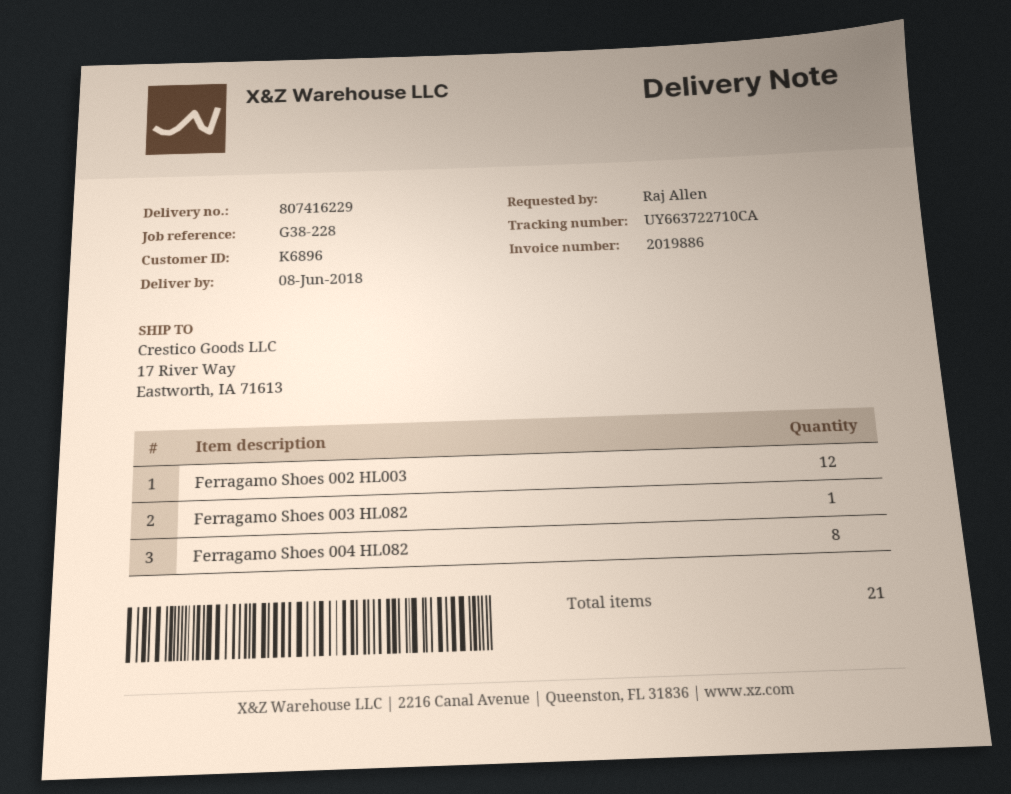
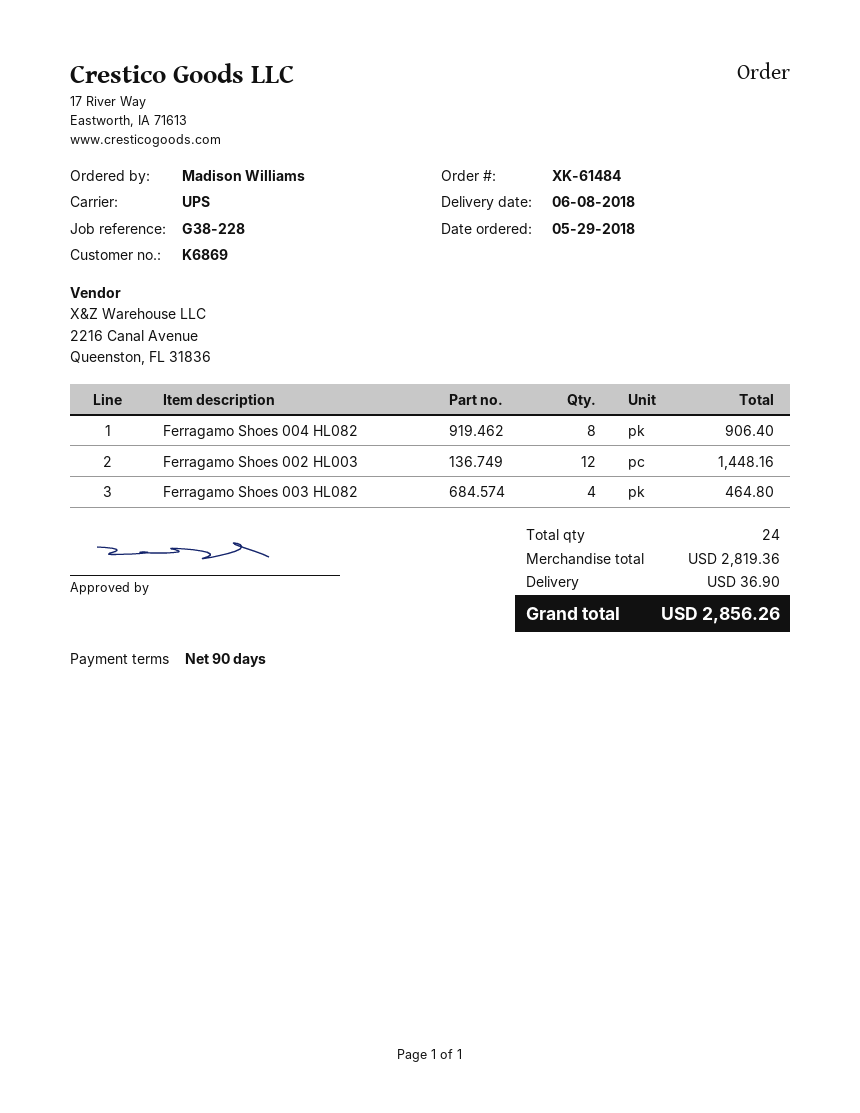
customer number: K6896 -> K6869
ordered by: Raj Allen -> Madison Williams
Ferragamo Shoes 003 HL082: 1 -> 4
total quantity: 21 -> 24

